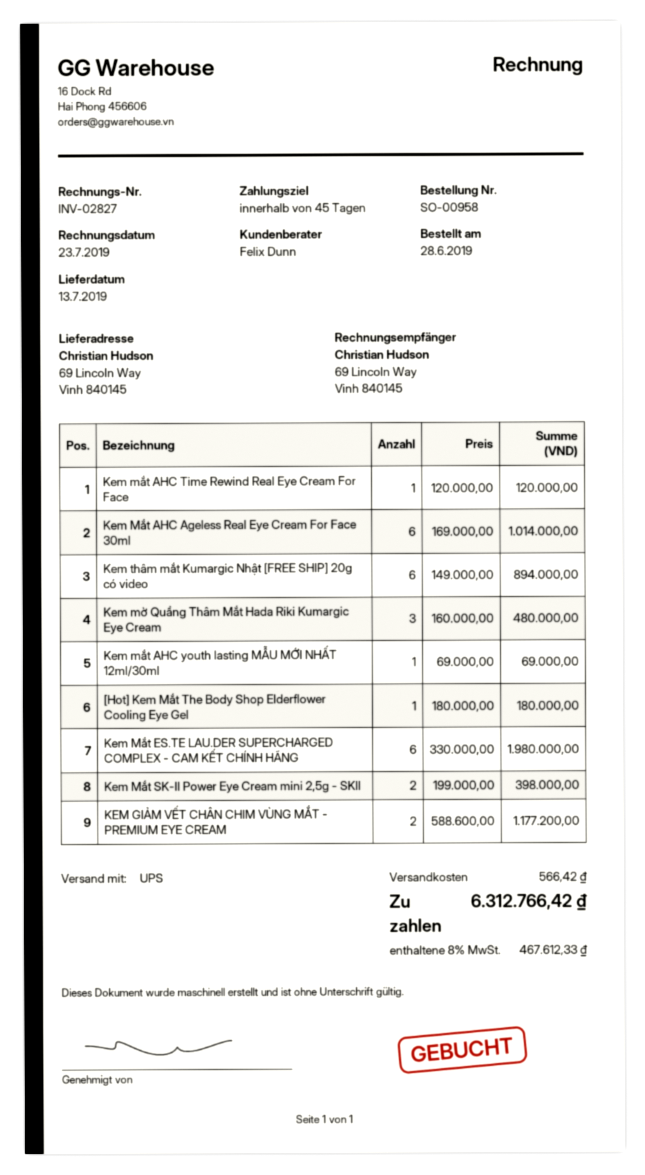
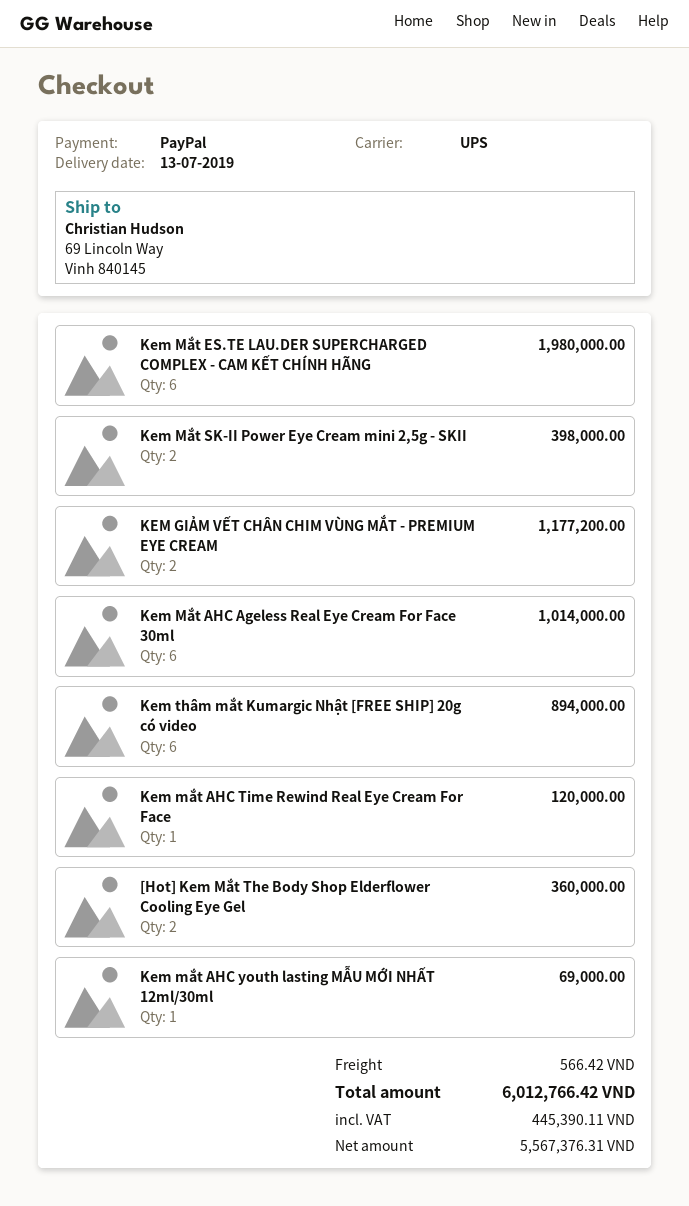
Kem mờ Quầng Thâm Mắt Hada Riki Kumargic Eye Cream: 3 for 480000.00 -> none
[Hot] Kem Mắt The Body Shop Elderflower Cooling Eye Gel: 1 for 180000.00 -> 2 for 360000.00
tax: 467612.33 -> 445390.11
total: 6312766.42 -> 6012766.42

